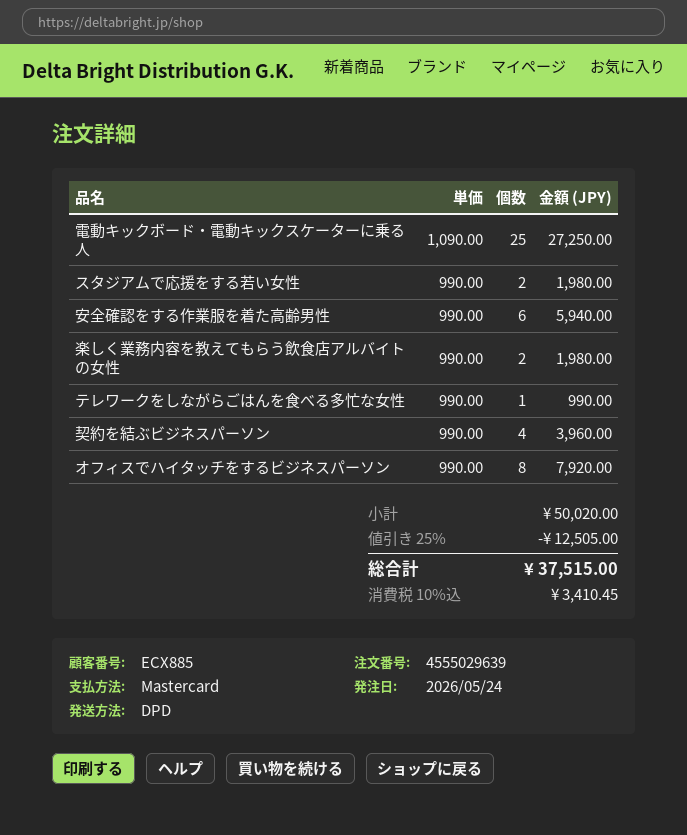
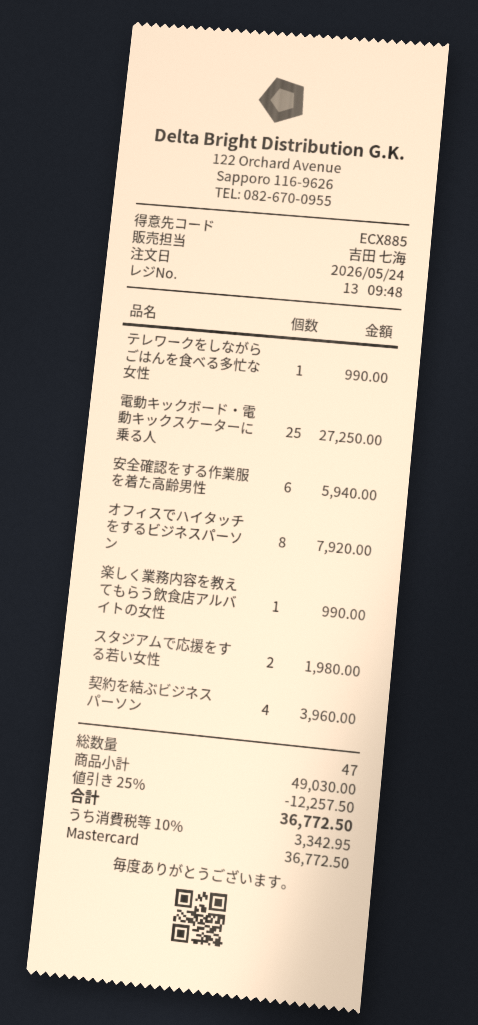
楽しく業務内容を教えてもらう飲食店アルバイトの女性: 2 for 1980.00 -> 1 for 990.00
subtotal: 50020.00 -> 49030.00
discount: 25% = 12505.00 -> 25% = 12257.50
tax: 10% = 3410.45 -> 10% = 3342.95
total: 37515.00 -> 36772.50

